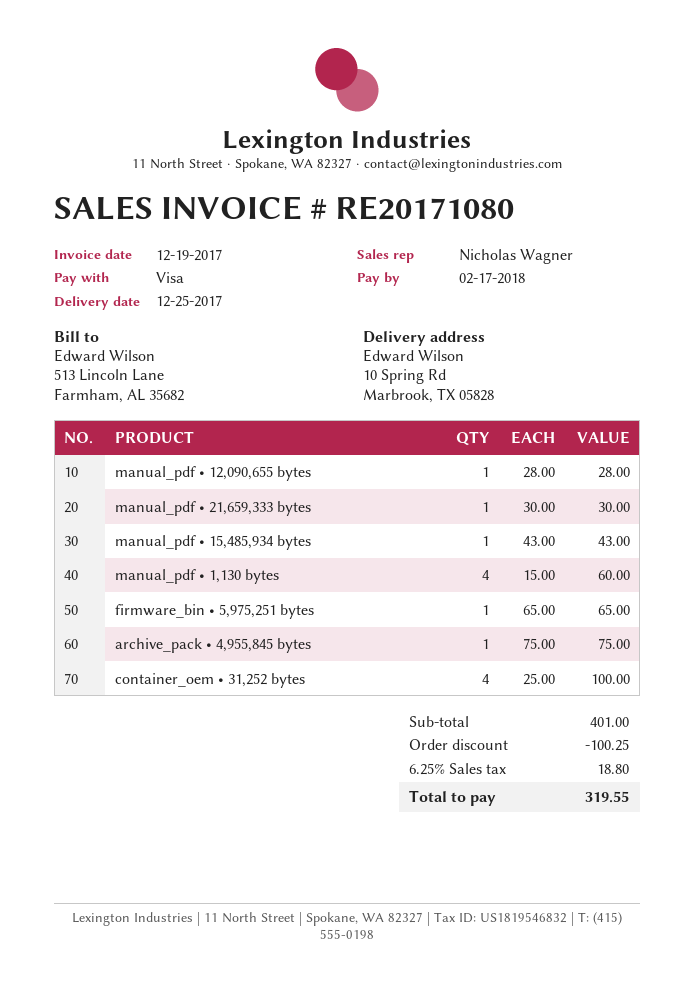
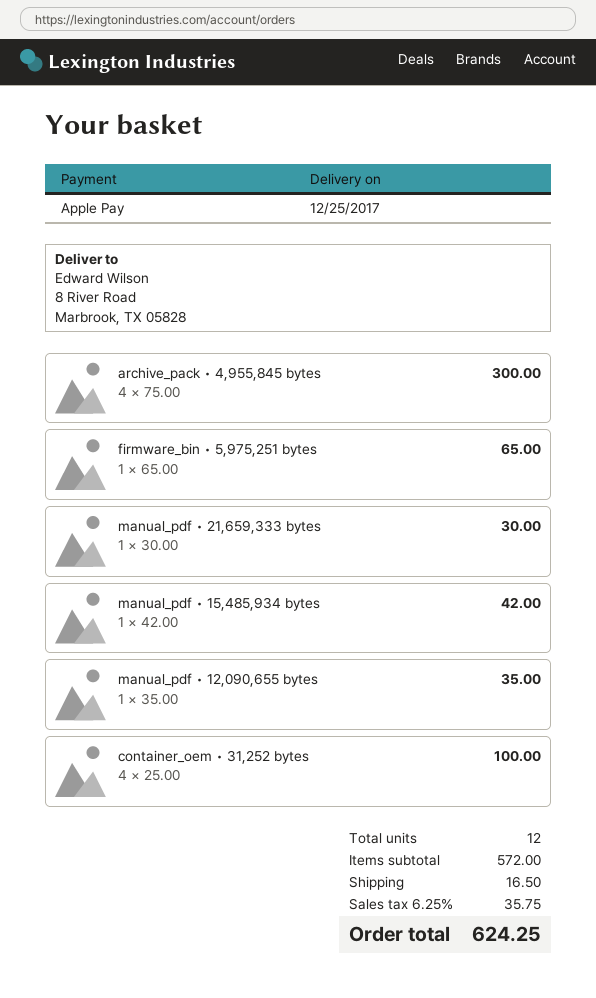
payment method: Visa -> Apple Pay
ship to: 10 Spring Rd, Marbrook, TX 05828 -> 8 River Road, Marbrook, TX 05828
manual_pdf • 12,090,655 bytes: 1 x 28.00 = 28.00 -> 1 x 35.00 = 35.00
manual_pdf • 15,485,934 bytes: 1 x 43.00 = 43.00 -> 1 x 42.00 = 42.00
manual_pdf • 1,130 bytes: 4 x 15.00 = 60.00 -> none
archive_pack • 4,955,845 bytes: 1 x 75.00 = 75.00 -> 4 x 75.00 = 300.00
subtotal: 401.00 -> 572.00
discount: 100.25 -> none
shipping: none -> 16.50
tax: 6.25% = 18.80 -> 6.25% = 35.75
total: 319.55 -> 624.25

